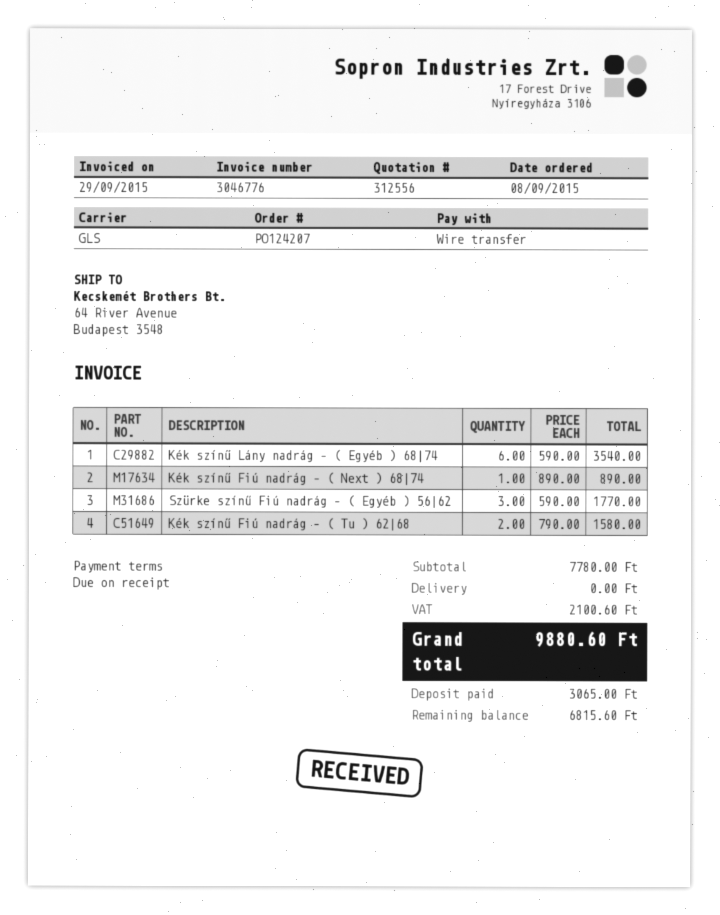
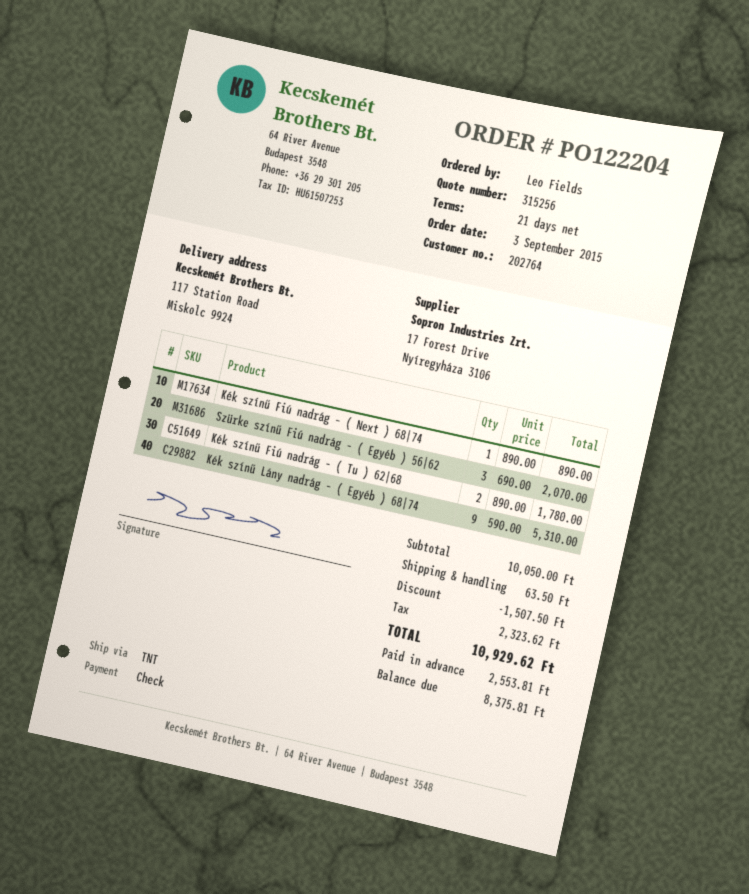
quote number: 312556 -> 315256
order number: PO124207 -> PO122204
order date: 2015-09-08 -> 2015-09-03
payment terms: on receipt -> 21 days
payment method: bank transfer -> cheque
shipping method: GLS -> TNT
ship to: 64 River Avenue, Budapest 3548 -> 117 Station Road, Miskolc 9924
Kék színű Lány nadrág – ( Egyéb ) 68|74: 6 x 590.00 = 3540.00 -> 9 x 590.00 = 5310.00
Szürke színű Fiú nadrág – ( Egyéb ) 56|62: 3 x 590.00 = 1770.00 -> 3 x 690.00 = 2070.00
Kék színű Fiú nadrág – ( Tu ) 62|68: 2 x 790.00 = 1580.00 -> 2 x 890.00 = 1780.00
subtotal: 7780.00 -> 10050.00
discount: none -> 1507.50
shipping: 0.00 -> 63.50
tax: 2100.60 -> 2323.62
total: 9880.60 -> 10929.62
deposit: 3065.00 -> 2553.81
balance: 6815.60 -> 8375.81

